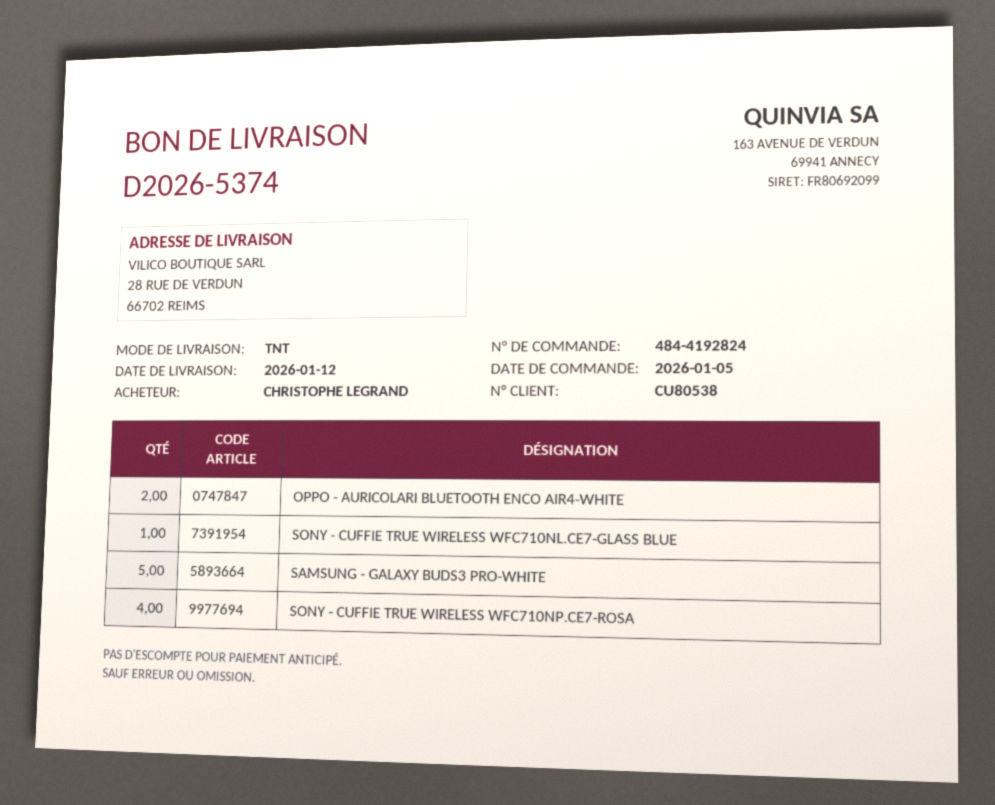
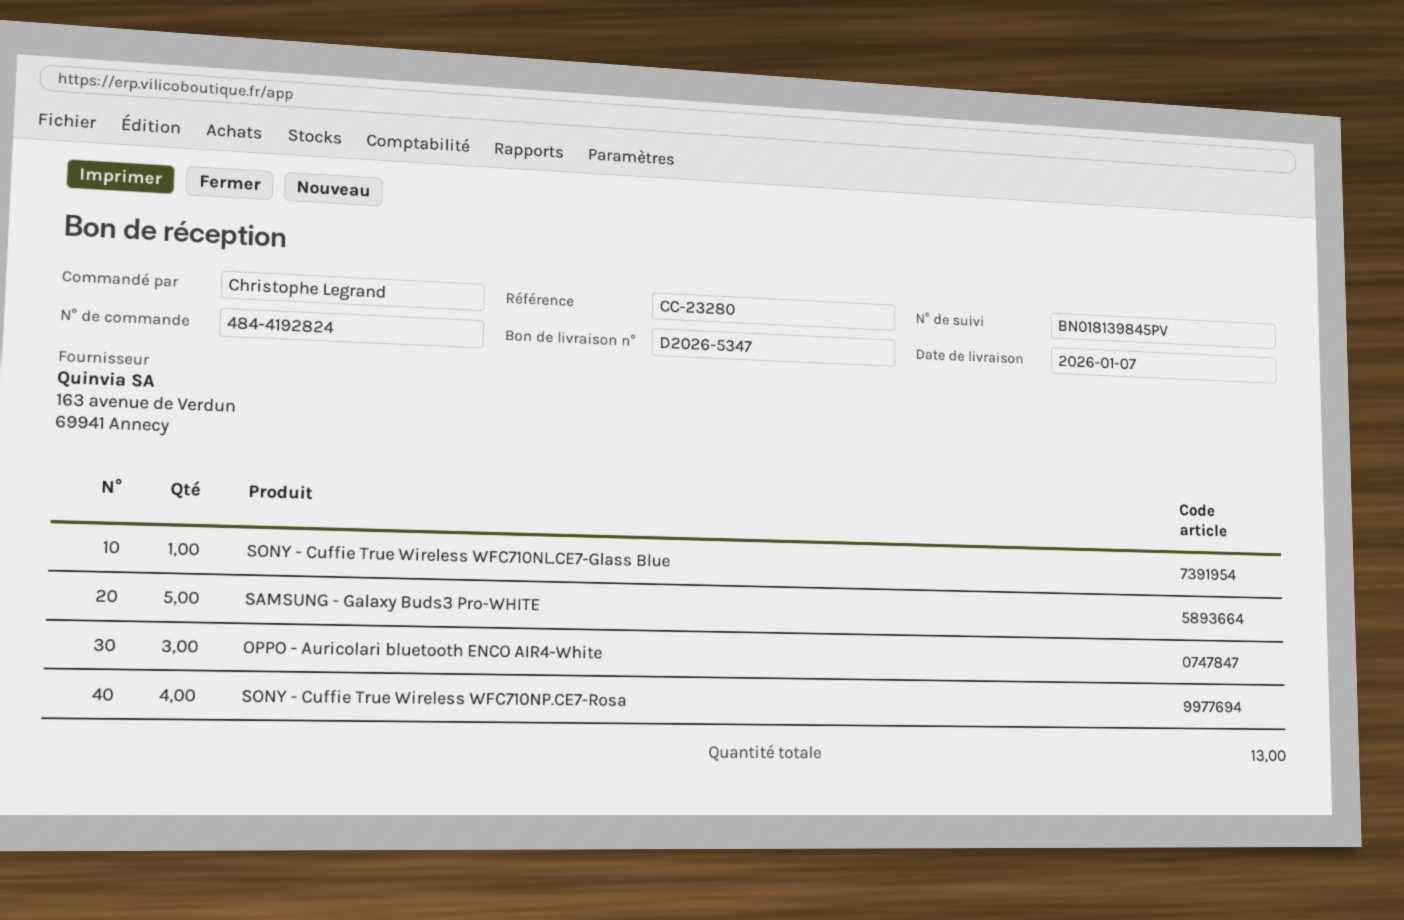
delivery note number: D2026-5374 -> D2026-5347
delivery date: 2026-01-12 -> 2026-01-07
OPPO - AURICOLARI BLUETOOTH ENCO AIR4-WHITE: 2 -> 3

